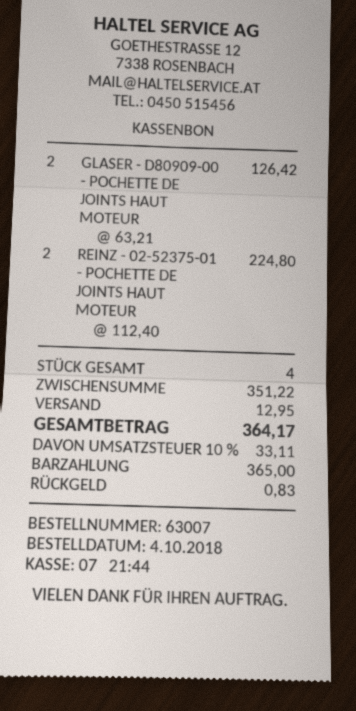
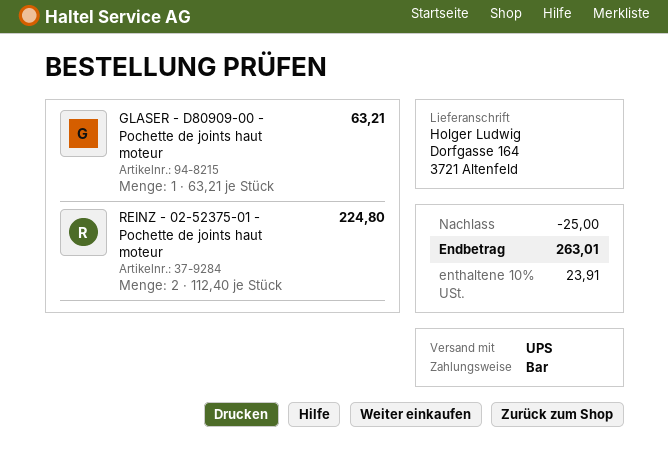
GLASER - D80909-00 - POCHETTE DE JOINTS HAUT MOTEUR: 2 x 63.21 = 126.42 -> 1 x 63.21 = 63.21
discount: none -> 25.00
shipping: 12.95 -> none
tax: 10% = 33.11 -> 10% = 23.91
total: 364.17 -> 263.01

